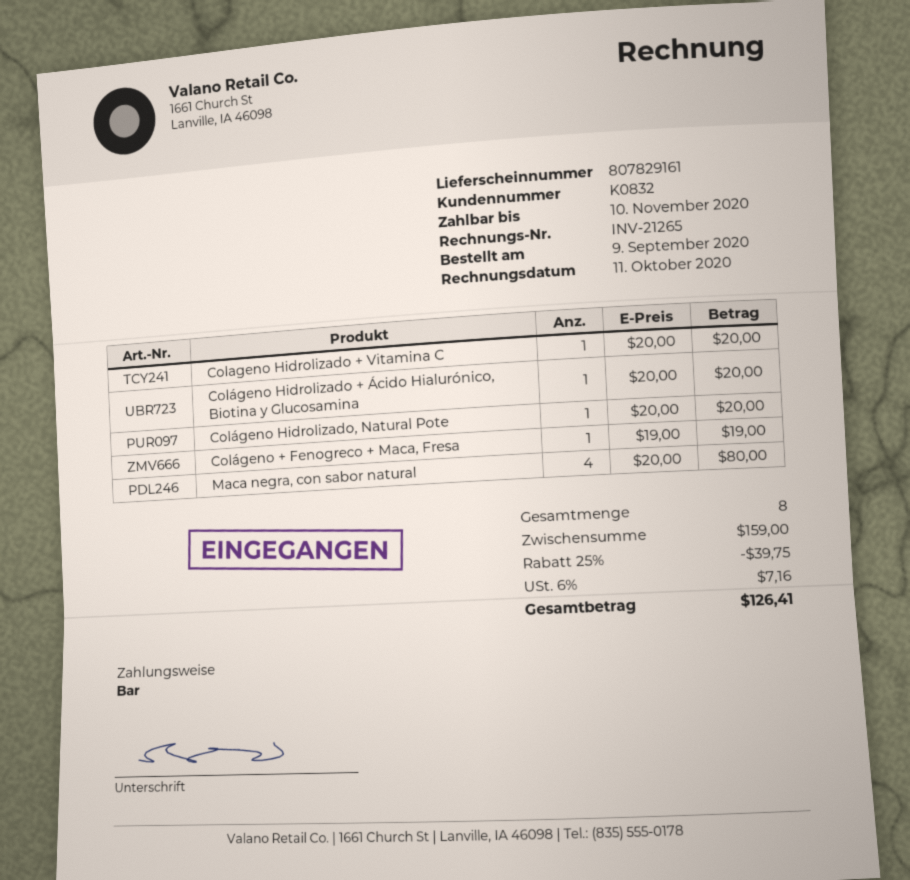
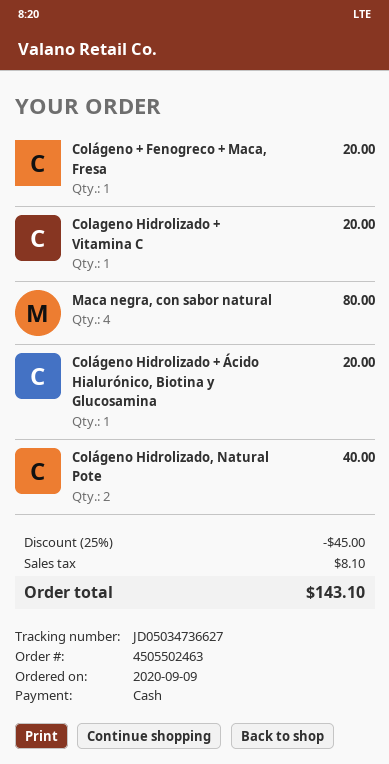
Colágeno Hidrolizado, Natural Pote: 1 for 20.00 -> 2 for 40.00
Colágeno + Fenogreco + Maca, Fresa: 1 for 19.00 -> 1 for 20.00
discount: 25% = 39.75 -> 25% = 45.00
tax: 7.16 -> 8.10
total: 126.41 -> 143.10

